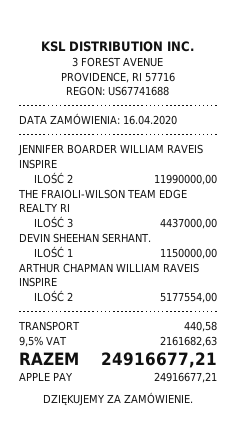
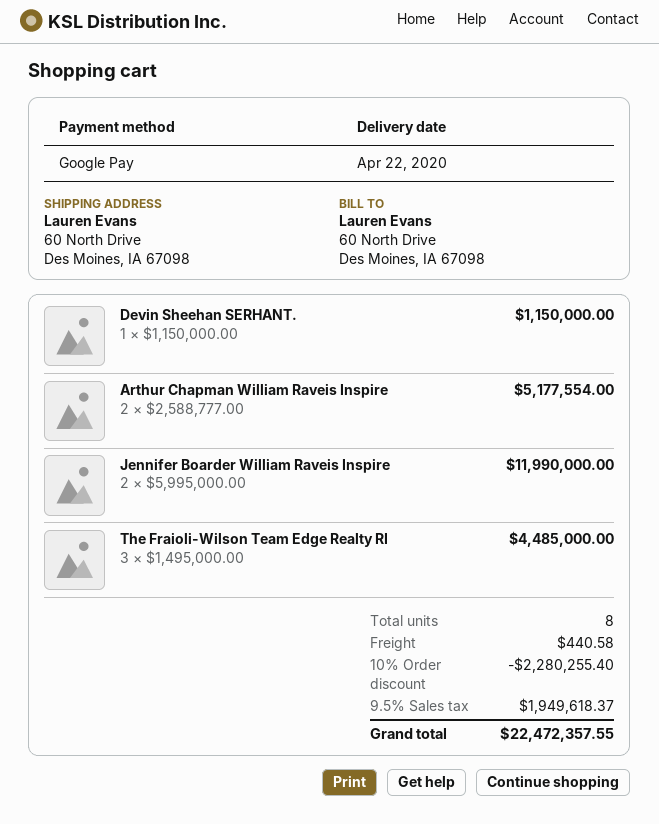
payment method: Apple Pay -> Google Pay
THE FRAIOLI-WILSON TEAM EDGE REALTY RI: 3 for 4437000.00 -> 3 for 4485000.00
discount: none -> 10% = 2280255.40
tax: 9.5% = 2161682.63 -> 9.5% = 1949618.37
total: 24916677.21 -> 22472357.55

